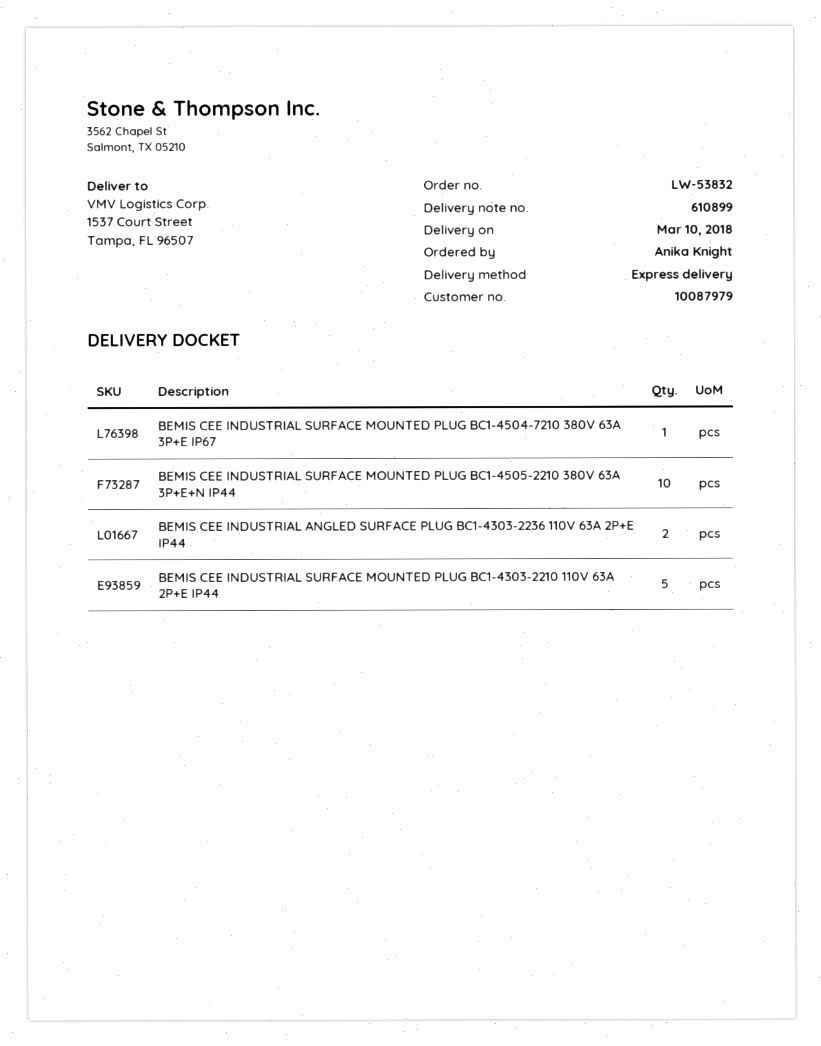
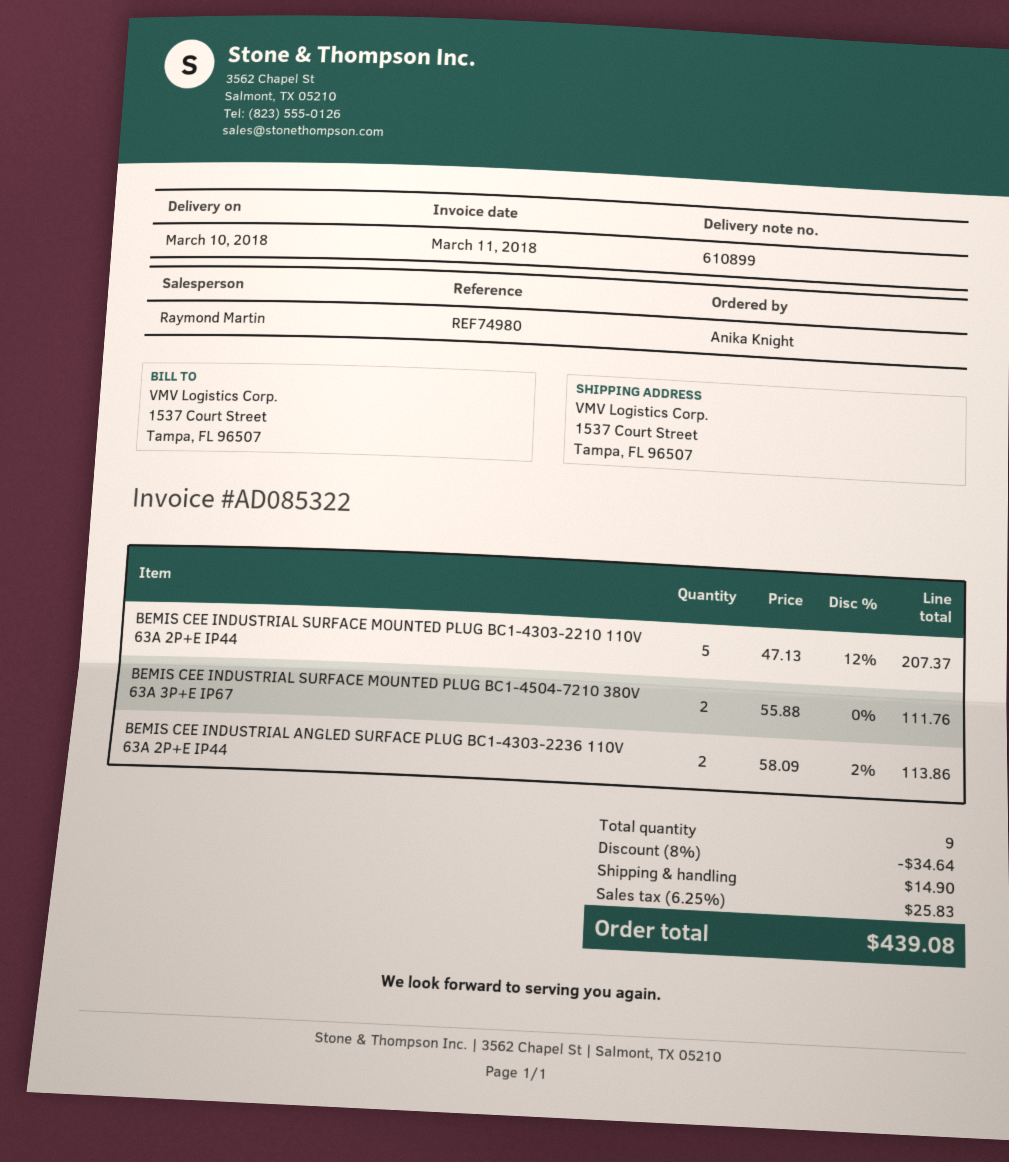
BEMIS CEE INDUSTRIAL SURFACE MOUNTED PLUG BC1-4504-7210 380V 63A 3P+E IP67: 1 -> 2
BEMIS CEE INDUSTRIAL SURFACE MOUNTED PLUG BC1-4505-2210 380V 63A 3P+E+N IP44: 10 -> none

